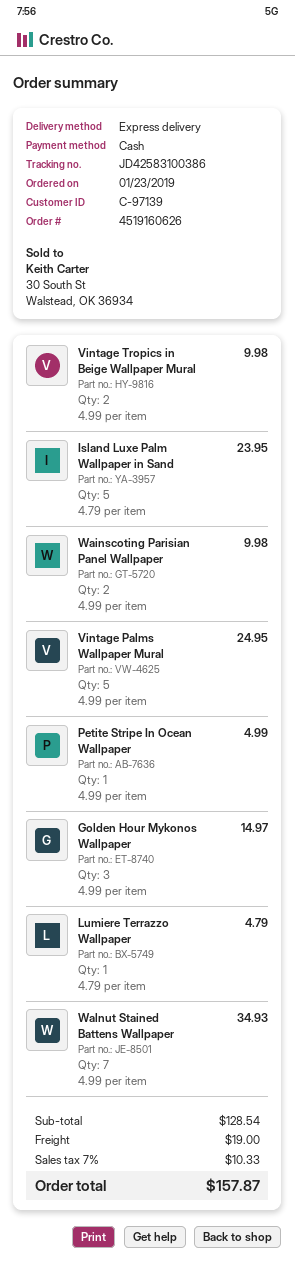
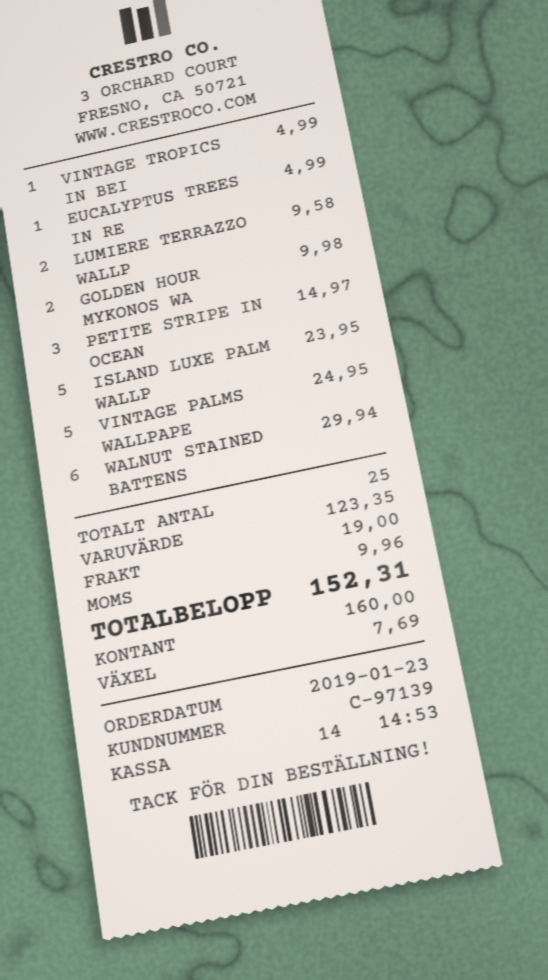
Vintage Tropics in Beige Wallpaper Mural: 2 for 9.98 -> 1 for 4.99
Wainscoting Parisian Panel Wallpaper: 2 for 9.98 -> none
Petite Stripe In Ocean Wallpaper: 1 for 4.99 -> 3 for 14.97
Golden Hour Mykonos Wallpaper: 3 for 14.97 -> 2 for 9.98
Lumiere Terrazzo Wallpaper: 1 for 4.79 -> 2 for 9.58
Walnut Stained Battens Wallpaper: 7 for 34.93 -> 6 for 29.94
EUCALYPTUS TREES IN RE: none -> 1 for 4.99
subtotal: 128.54 -> 123.35
tax: 10.33 -> 9.96
total: 157.87 -> 152.31

